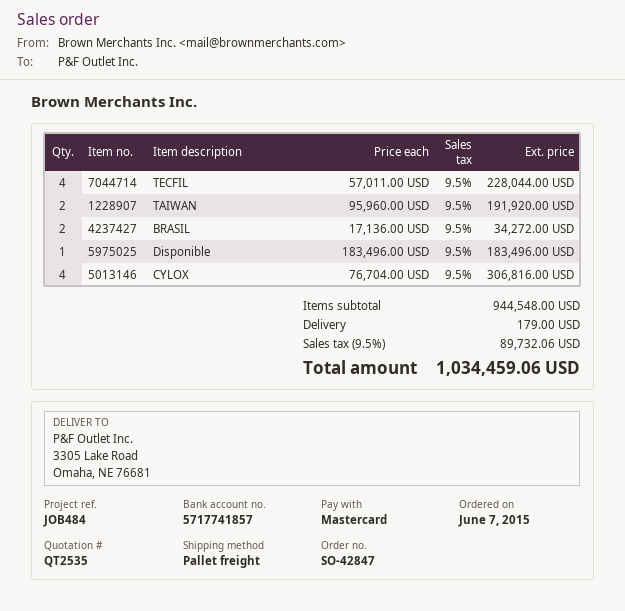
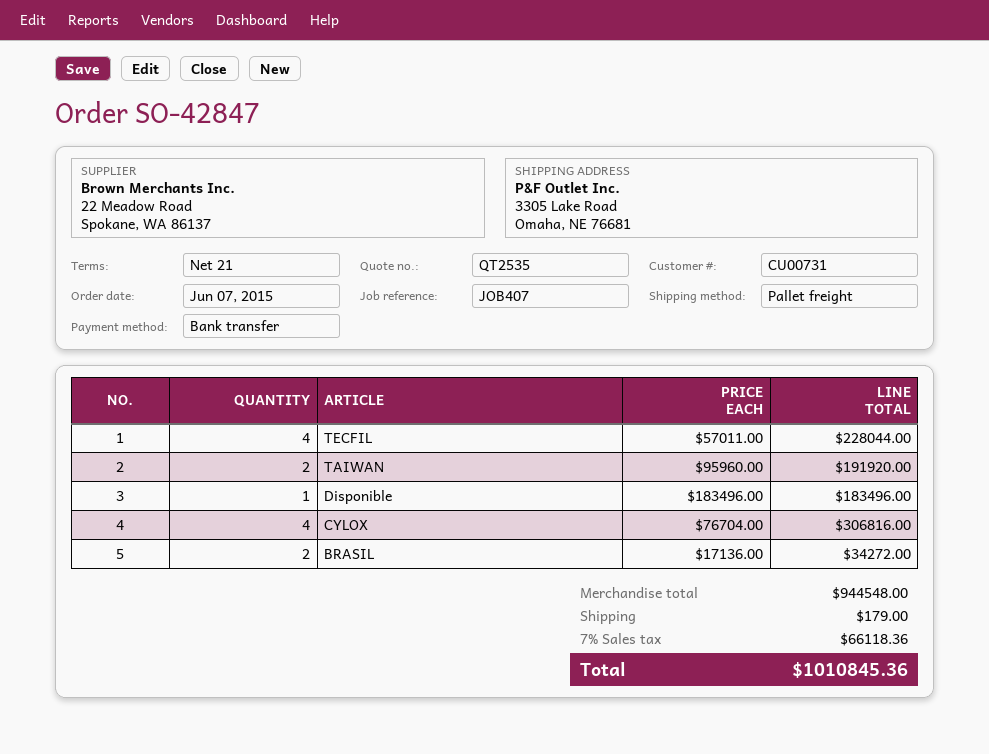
reference: JOB484 -> JOB407
payment method: Mastercard -> bank transfer
tax: 9.5% = 89732.06 -> 7% = 66118.36
total: 1034459.06 -> 1010845.36

